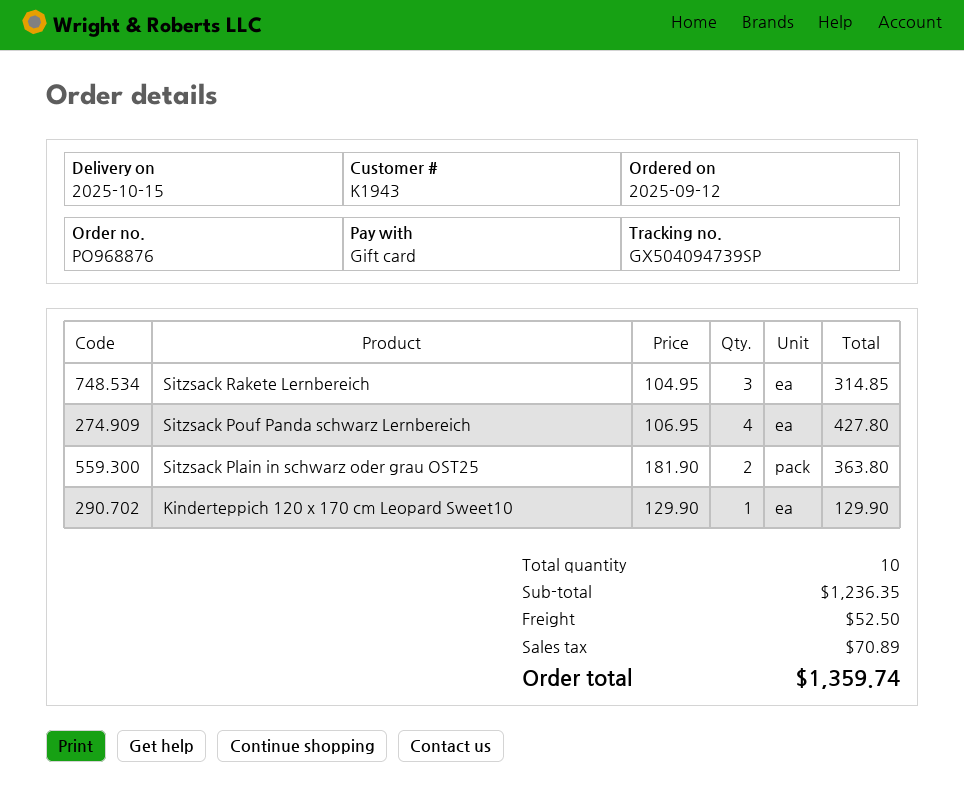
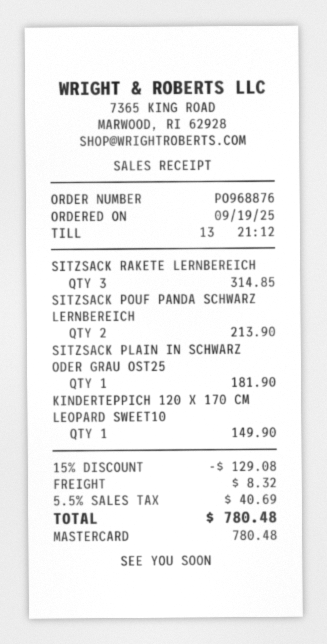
order date: 2025-09-12 -> 2025-09-19
payment method: gift card -> Mastercard
Sitzsack Pouf Panda schwarz Lernbereich: 4 for 427.80 -> 2 for 213.90
Sitzsack Plain in schwarz oder grau OST25: 2 for 363.80 -> 1 for 181.90
Kinderteppich 120 x 170 cm Leopard Sweet10: 1 for 129.90 -> 1 for 149.90
discount: none -> 15% = 129.08
shipping: 52.50 -> 8.32
tax: 70.89 -> 40.69
total: 1359.74 -> 780.48

